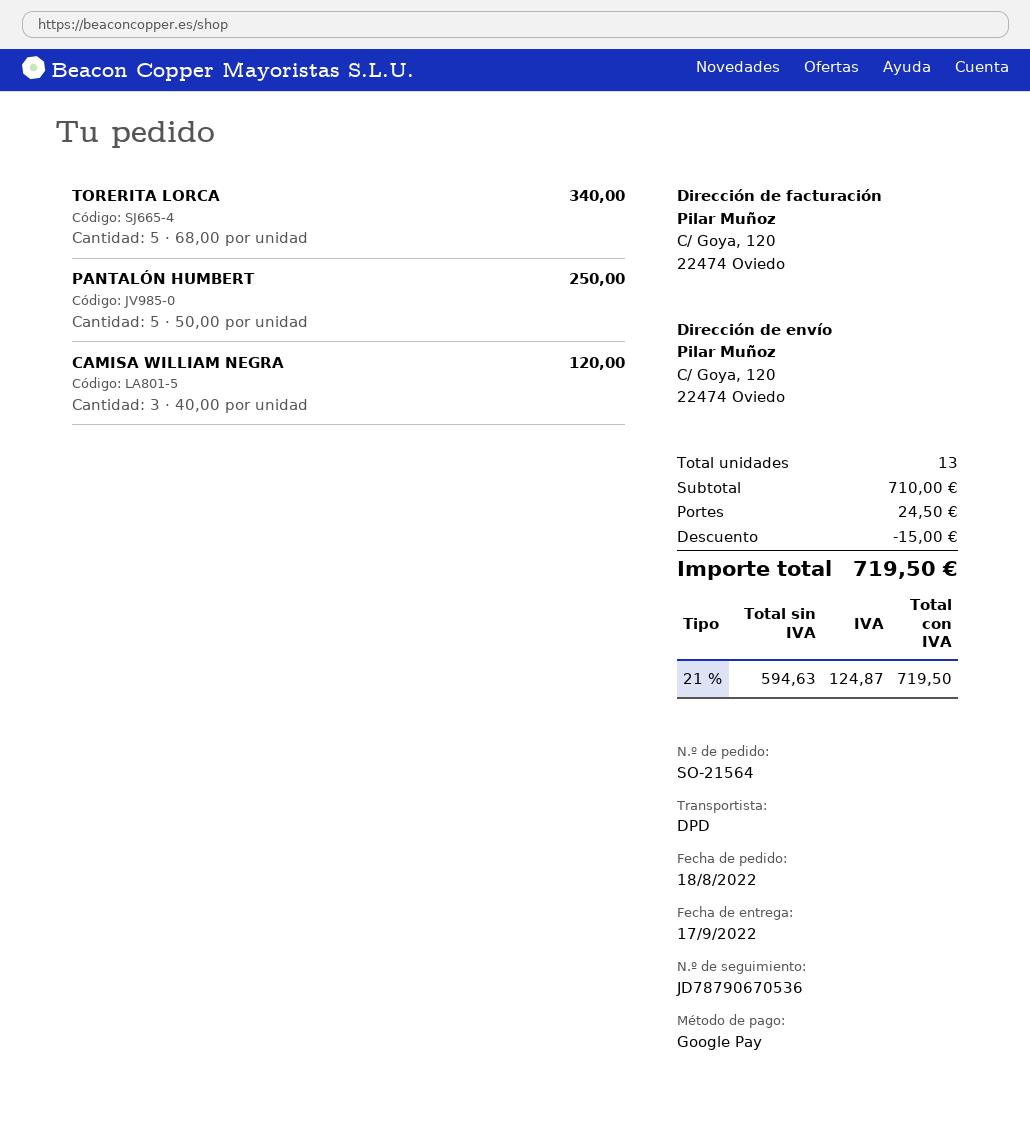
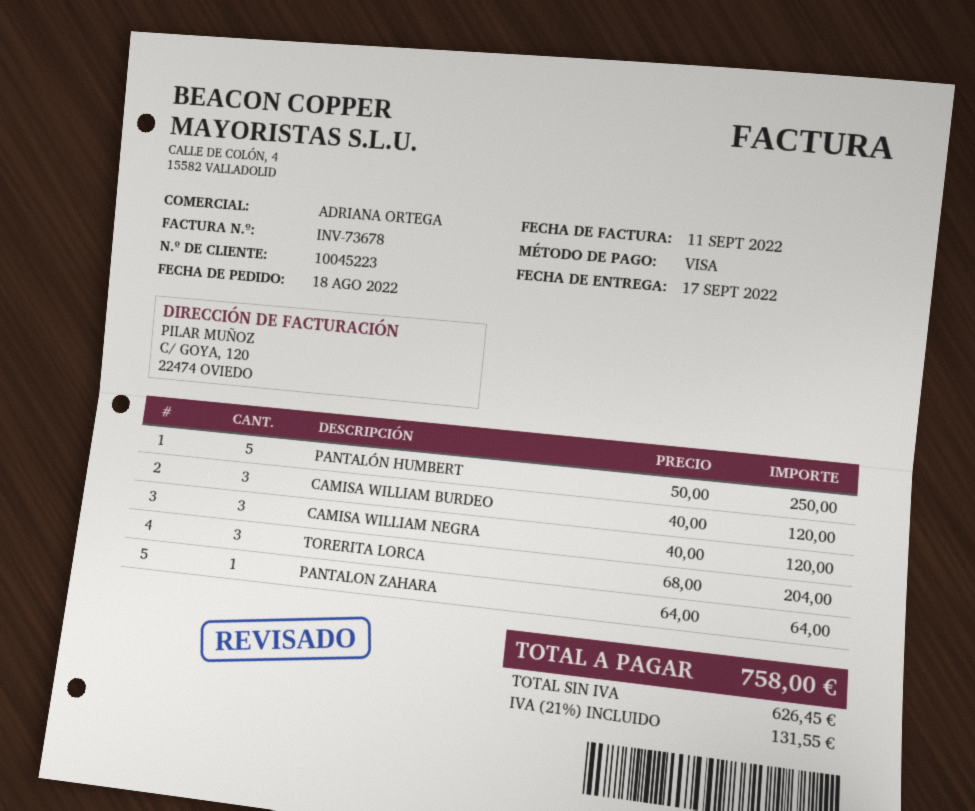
payment method: Google Pay -> Visa
TORERITA LORCA: 5 x 68.00 = 340.00 -> 3 x 68.00 = 204.00
CAMISA WILLIAM BURDEO: none -> 3 x 40.00 = 120.00
PANTALON ZAHARA: none -> 1 x 64.00 = 64.00
discount: 15.00 -> none
shipping: 24.50 -> none
net: 594.63 -> 626.45
tax: 21% = 124.87 -> 21% = 131.55
total: 719.50 -> 758.00

